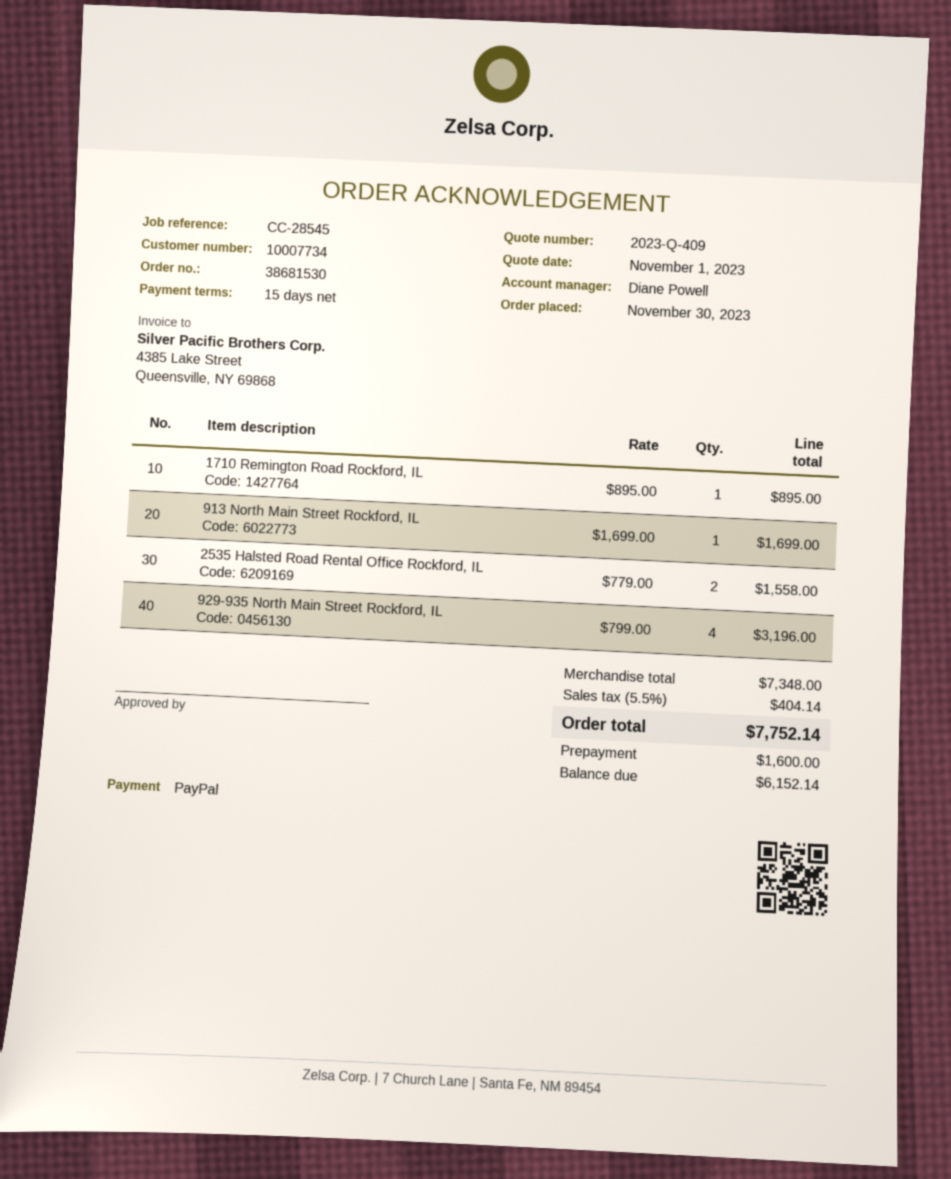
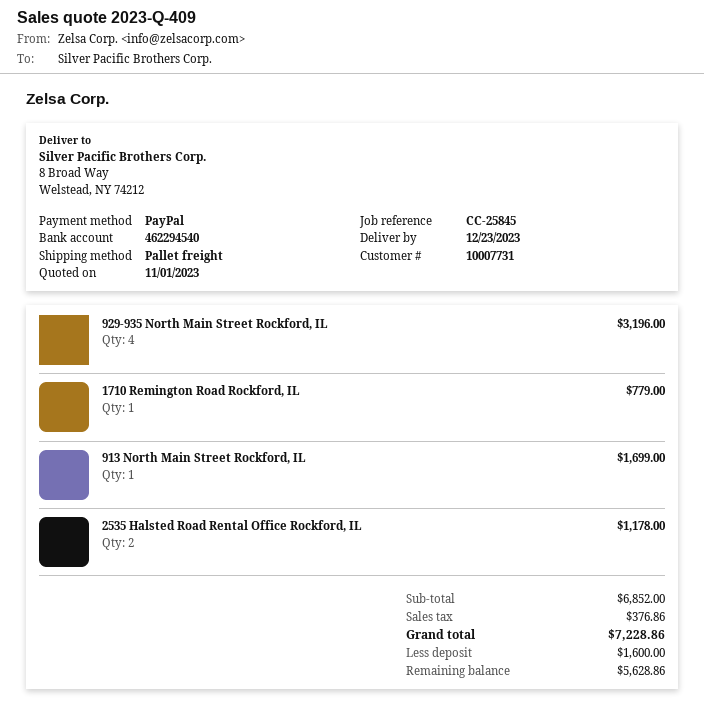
customer number: 10007734 -> 10007731
reference: CC-28545 -> CC-25845
1710 Remington Road Rockford, IL: 1 for 895.00 -> 1 for 779.00
2535 Halsted Road Rental Office Rockford, IL: 2 for 1558.00 -> 2 for 1178.00
subtotal: 7348.00 -> 6852.00
tax: 404.14 -> 376.86
total: 7752.14 -> 7228.86
balance: 6152.14 -> 5628.86

